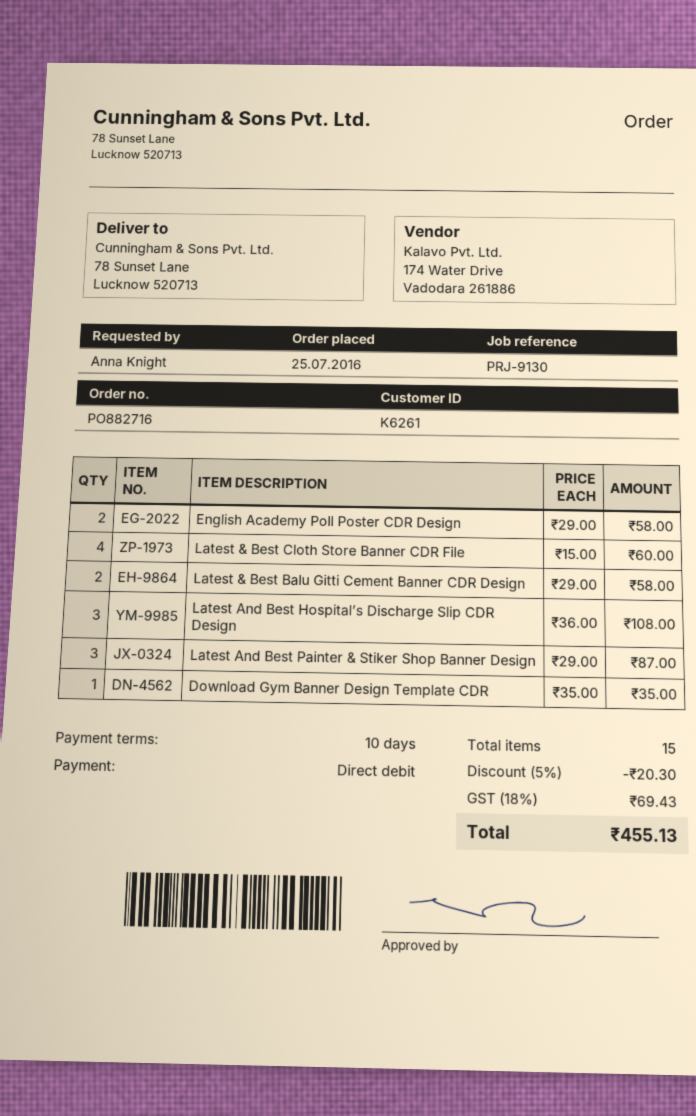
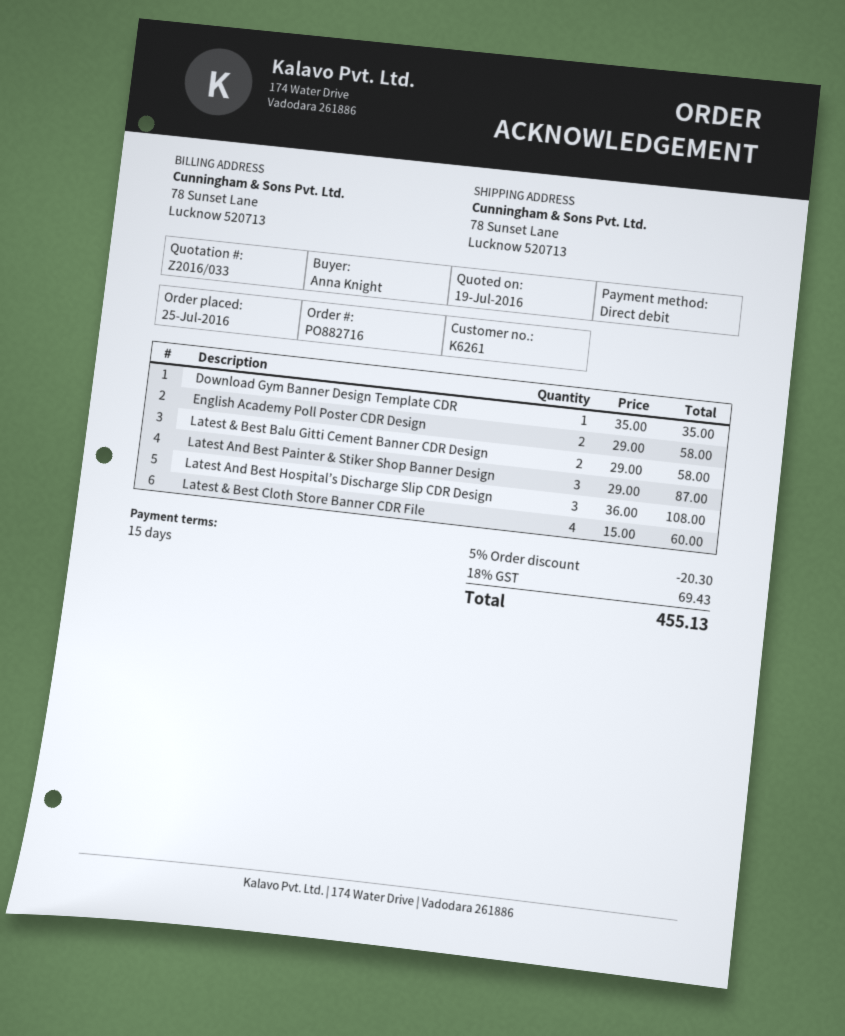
payment terms: 10 days -> 15 days

